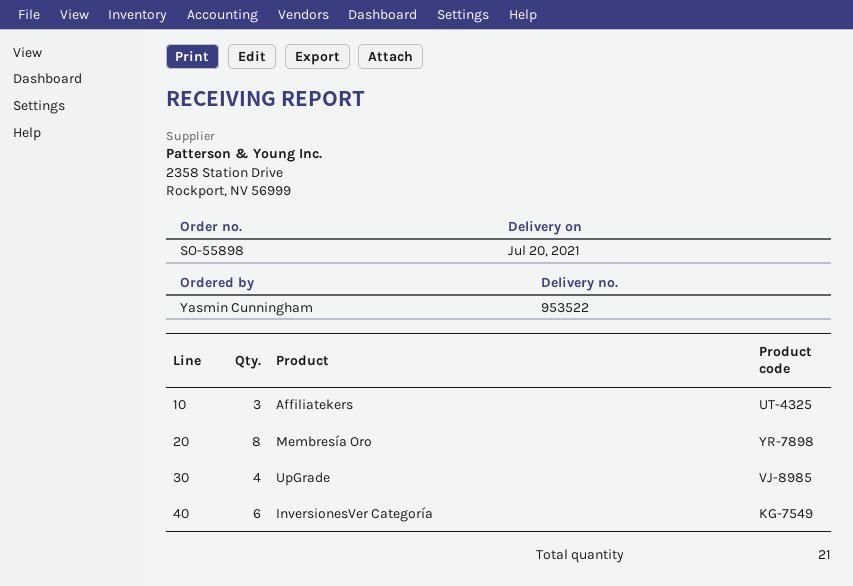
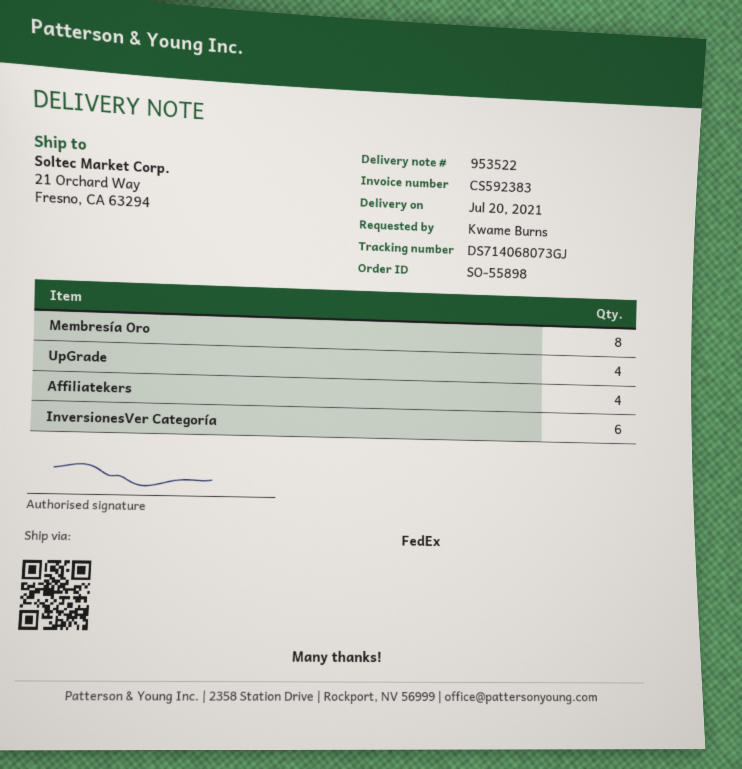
ordered by: Yasmin Cunningham -> Kwame Burns
Affiliatekers: 3 -> 4

